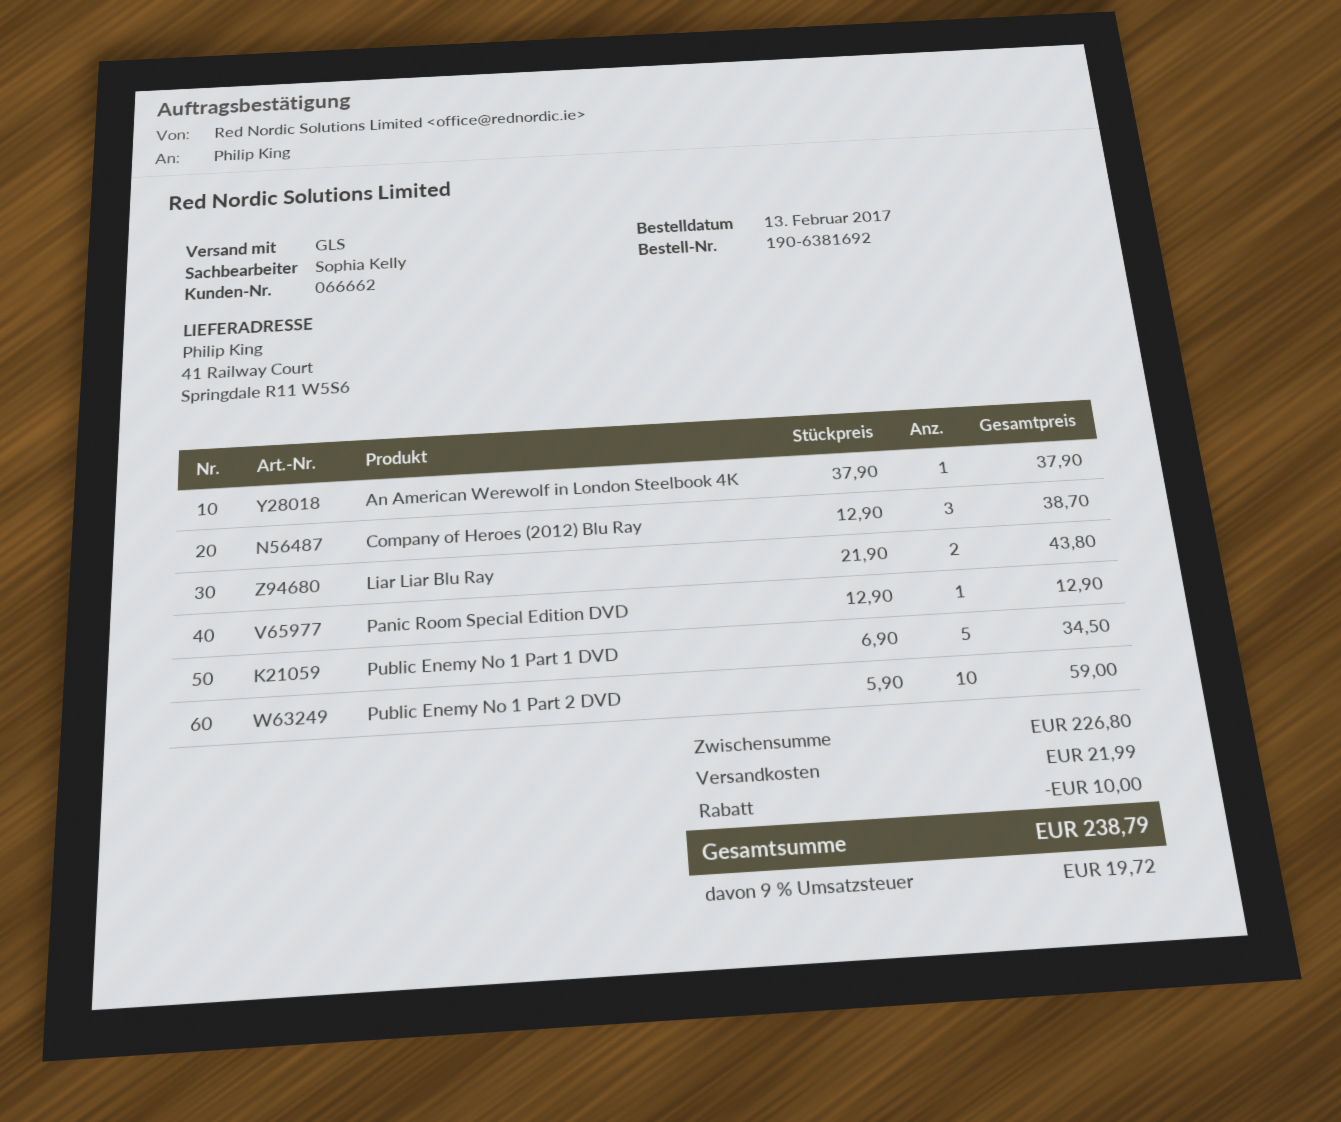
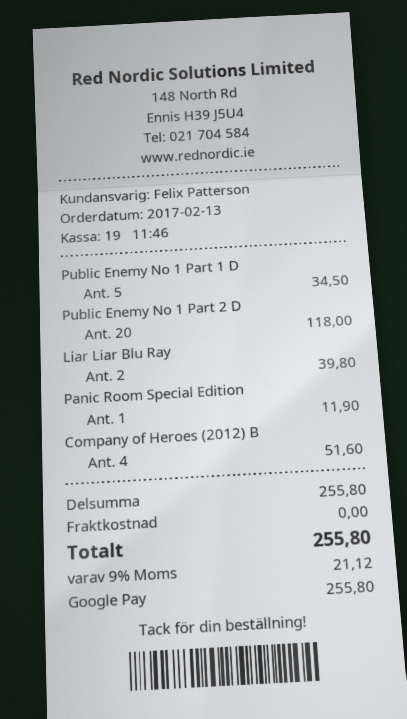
sales rep: Sophia Kelly -> Felix Patterson
An American Werewolf in London Steelbook 4K: 1 for 37.90 -> none
Company of Heroes (2012) Blu Ray: 3 for 38.70 -> 4 for 51.60
Liar Liar Blu Ray: 2 for 43.80 -> 2 for 39.80
Panic Room Special Edition DVD: 1 for 12.90 -> 1 for 11.90
Public Enemy No 1 Part 2 DVD: 10 for 59.00 -> 20 for 118.00
subtotal: 226.80 -> 255.80
discount: 10.00 -> none
shipping: 21.99 -> 0.00
tax: 9% = 19.72 -> 9% = 21.12
total: 238.79 -> 255.80

